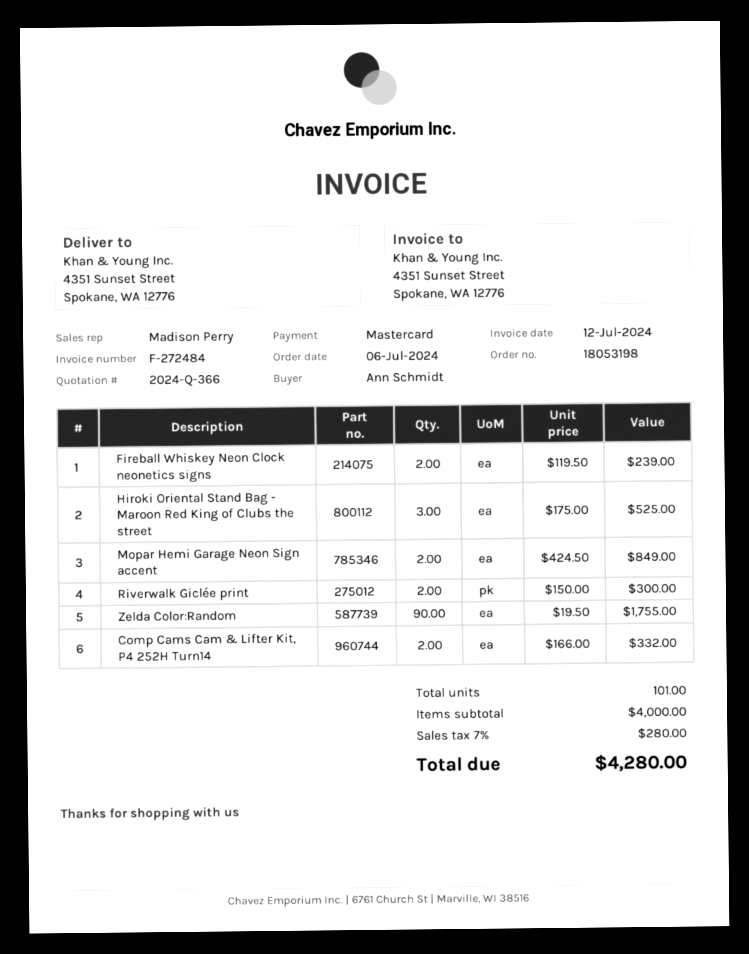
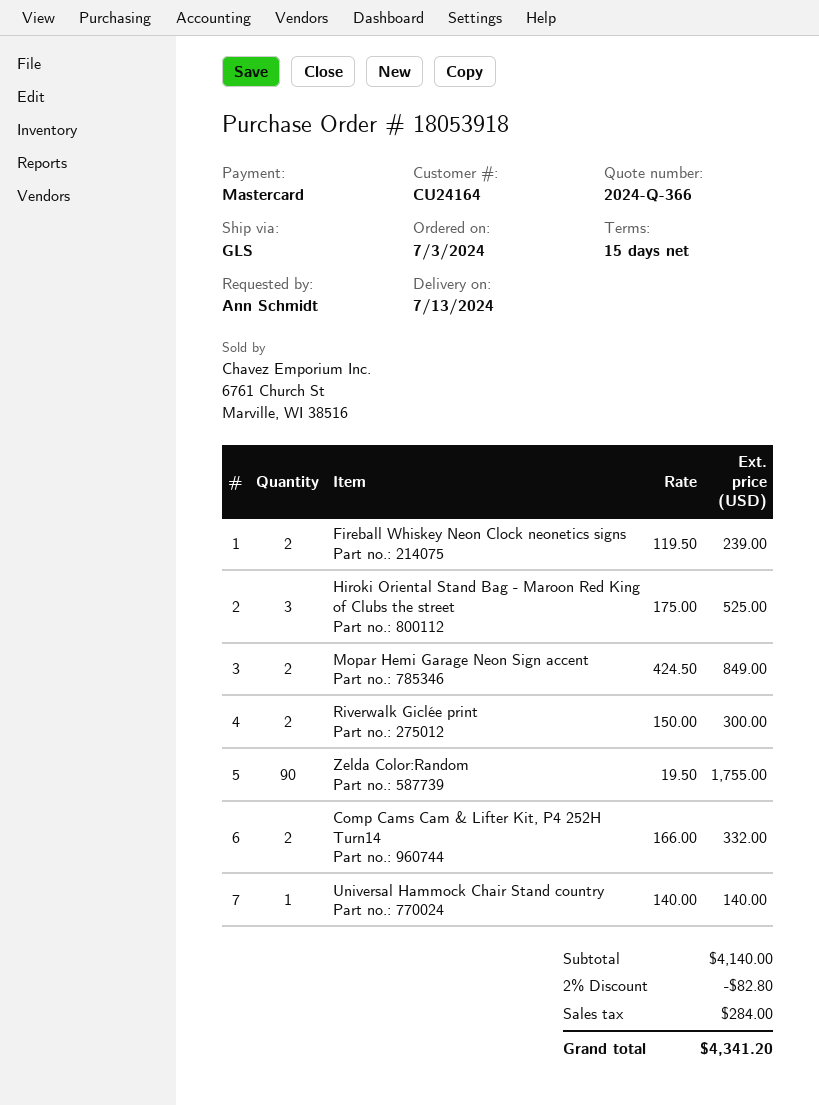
order number: 18053198 -> 18053918
order date: 2024-07-06 -> 2024-07-03
Universal Hammock Chair Stand country: none -> 1 x 140.00 = 140.00
subtotal: 4000.00 -> 4140.00
discount: none -> 2% = 82.80
tax: 280.00 -> 284.00
total: 4280.00 -> 4341.20

